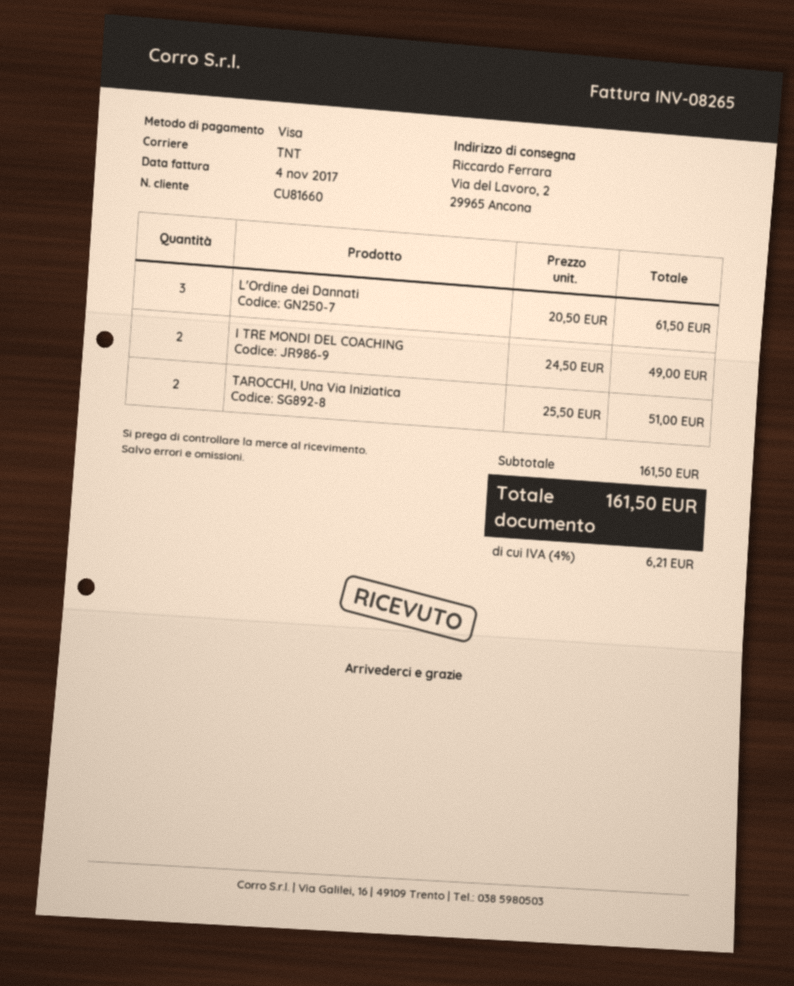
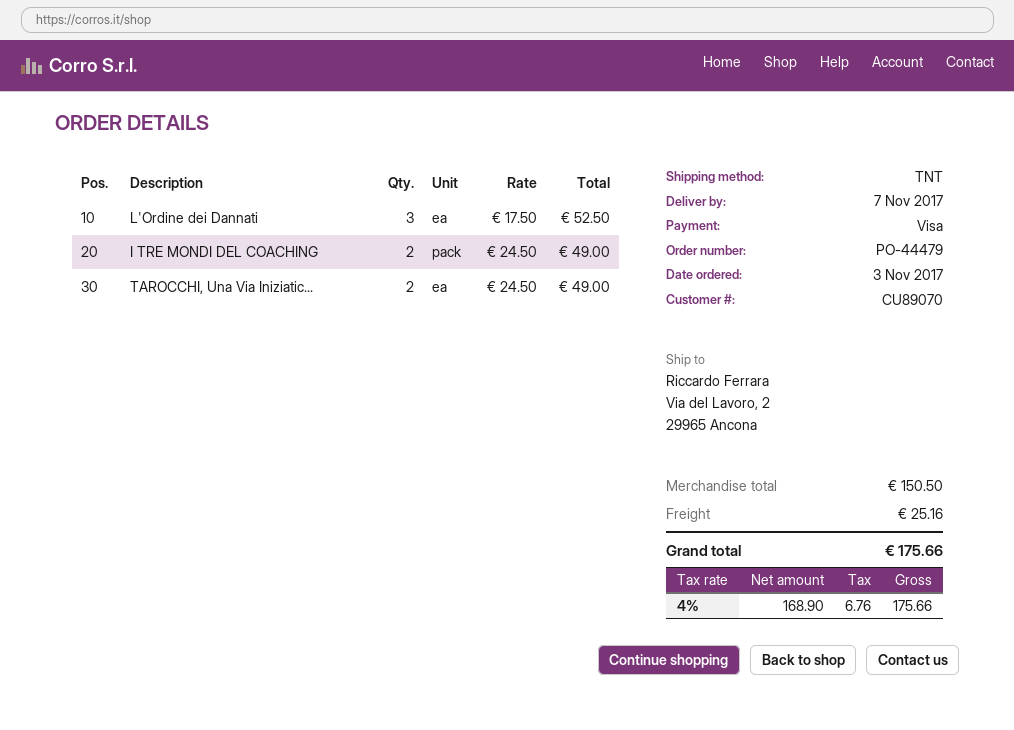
customer number: CU81660 -> CU89070
L'Ordine dei Dannati: 3 x 20.50 = 61.50 -> 3 x 17.50 = 52.50
TAROCCHI, Una Via Iniziatica: 2 x 25.50 = 51.00 -> 2 x 24.50 = 49.00
subtotal: 161.50 -> 150.50
shipping: none -> 25.16
tax: 4% = 6.21 -> 4% = 6.76
total: 161.50 -> 175.66

